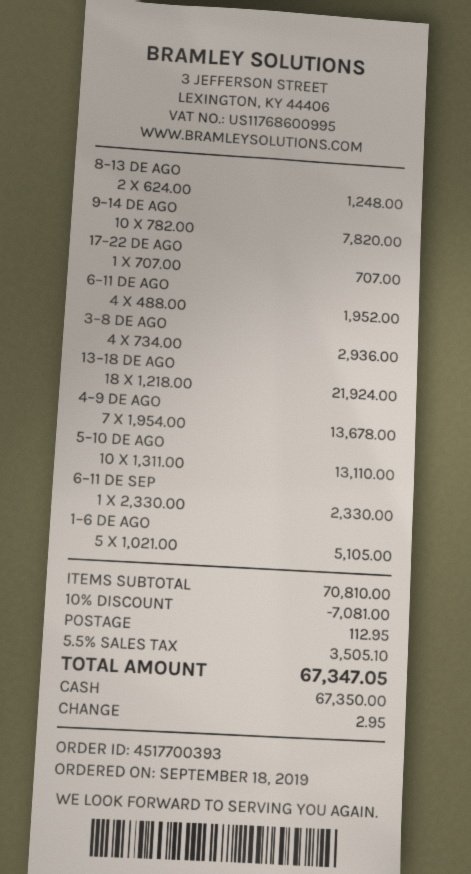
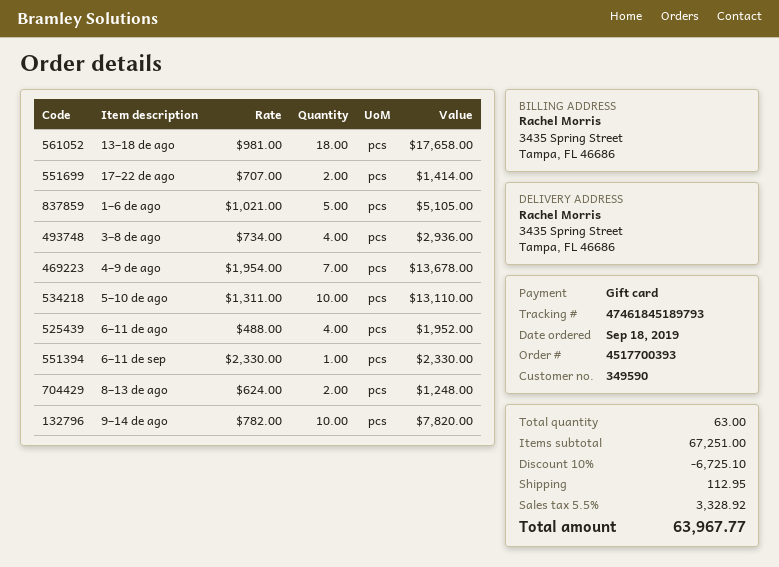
payment method: cash -> gift card
17–22 DE AGO: 1 x 707.00 = 707.00 -> 2 x 707.00 = 1414.00
13–18 DE AGO: 18 x 1218.00 = 21924.00 -> 18 x 981.00 = 17658.00
subtotal: 70810.00 -> 67251.00
discount: 10% = 7081.00 -> 10% = 6725.10
tax: 5.5% = 3505.10 -> 5.5% = 3328.92
total: 67347.05 -> 63967.77

